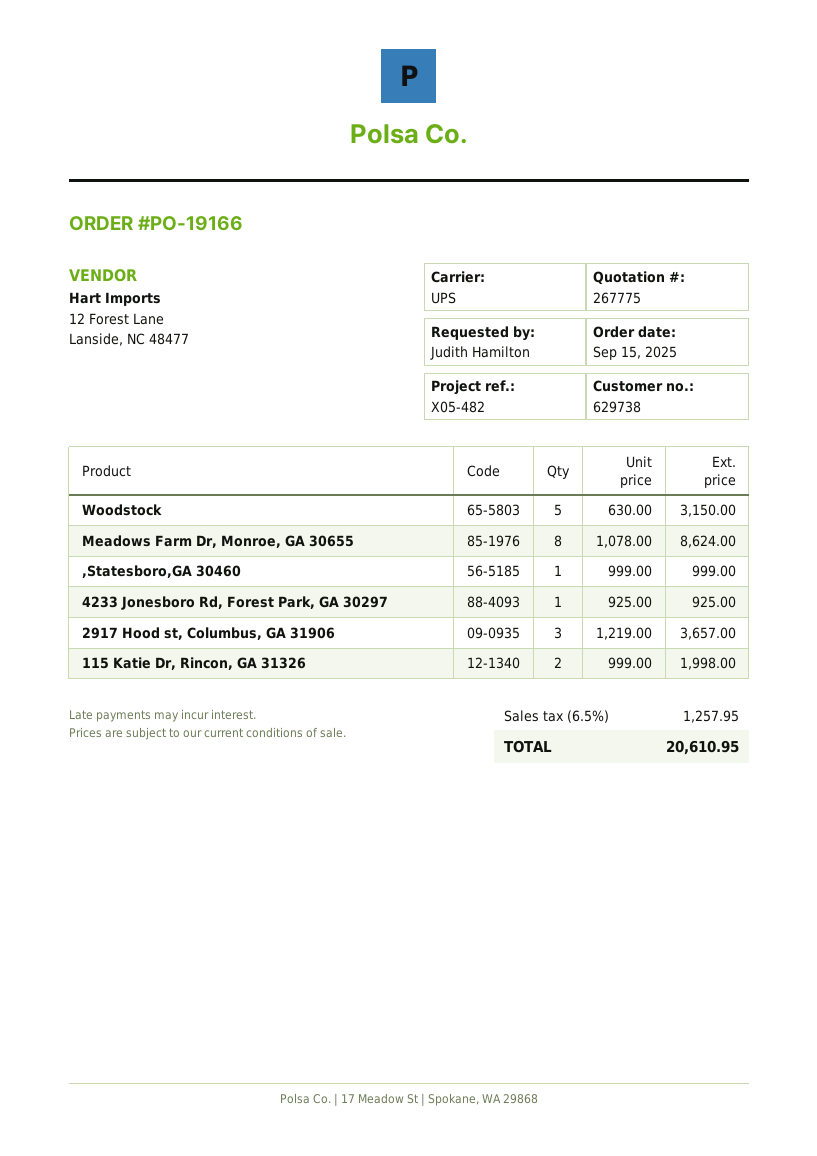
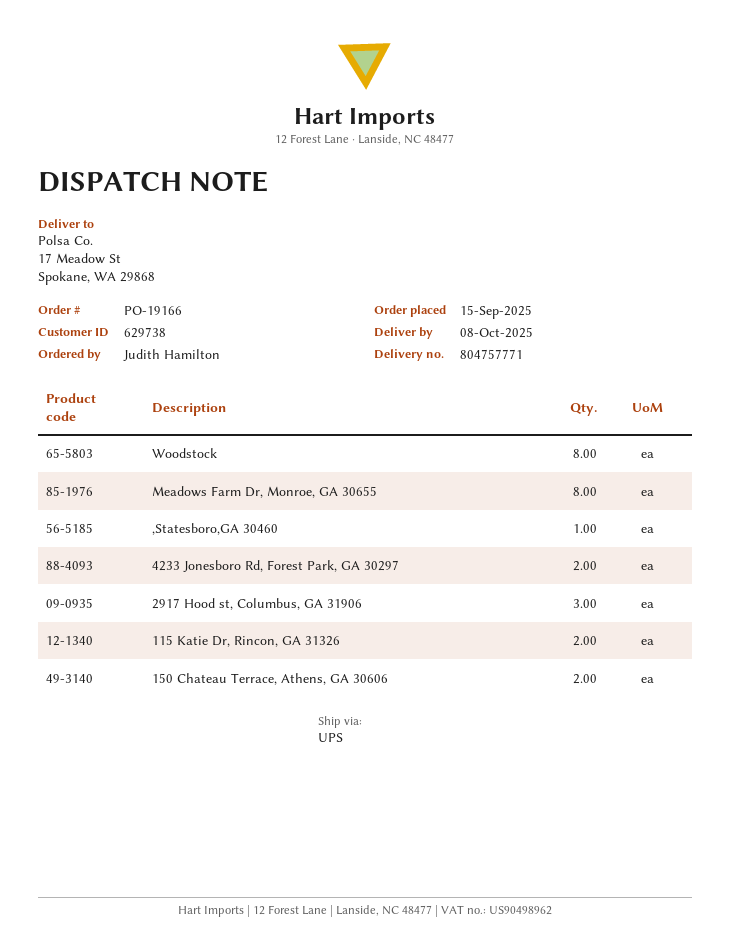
Woodstock: 5 -> 8
4233 Jonesboro Rd, Forest Park, GA 30297: 1 -> 2
150 Chateau Terrace, Athens, GA 30606: none -> 2

